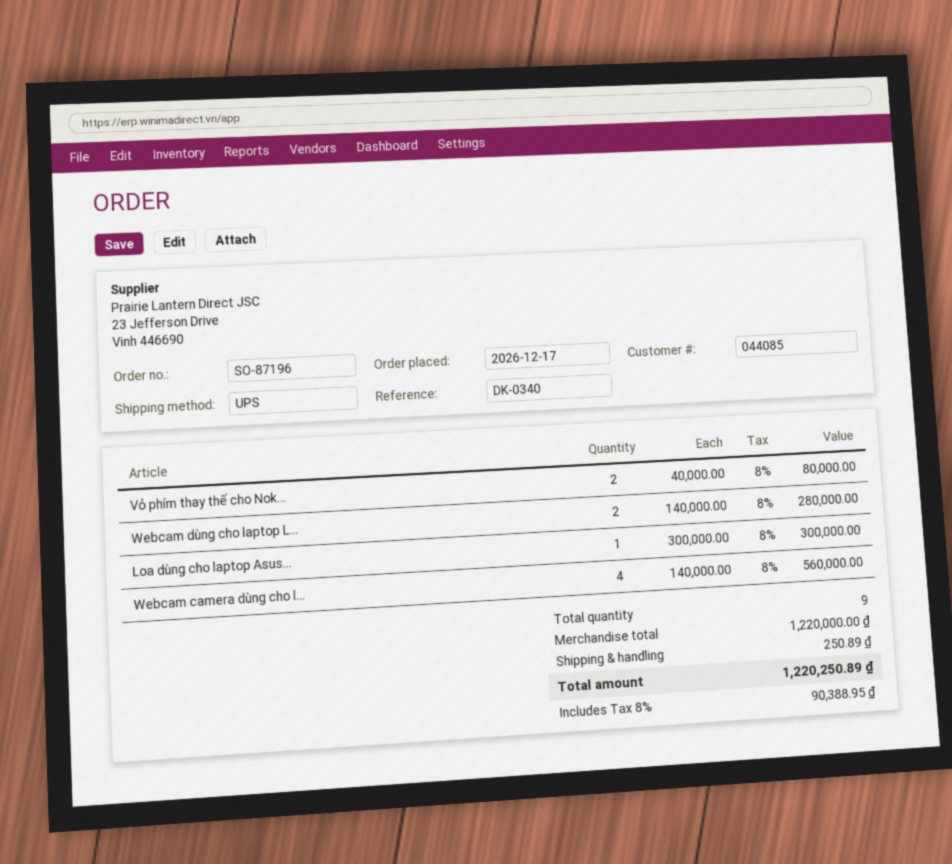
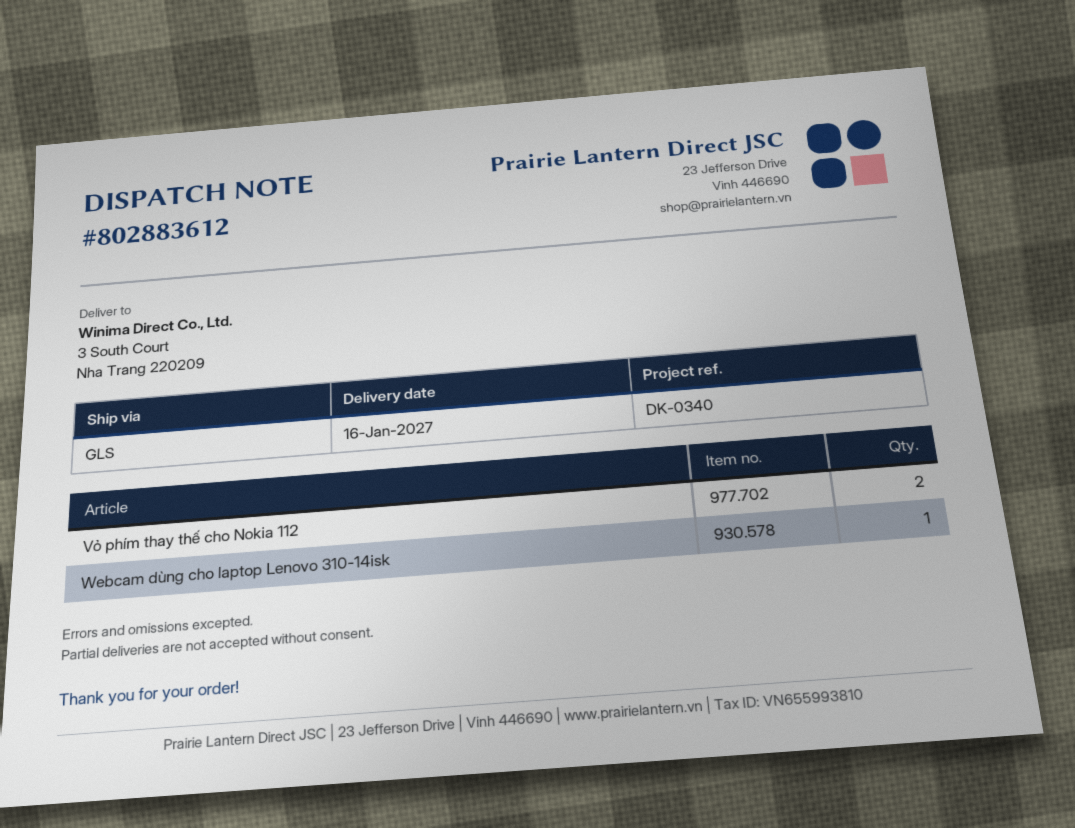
shipping method: UPS -> GLS
Webcam dùng cho laptop L...: 2 -> 1
Loa dùng cho laptop Asus...: 1 -> none
Webcam camera dùng cho l...: 4 -> none

